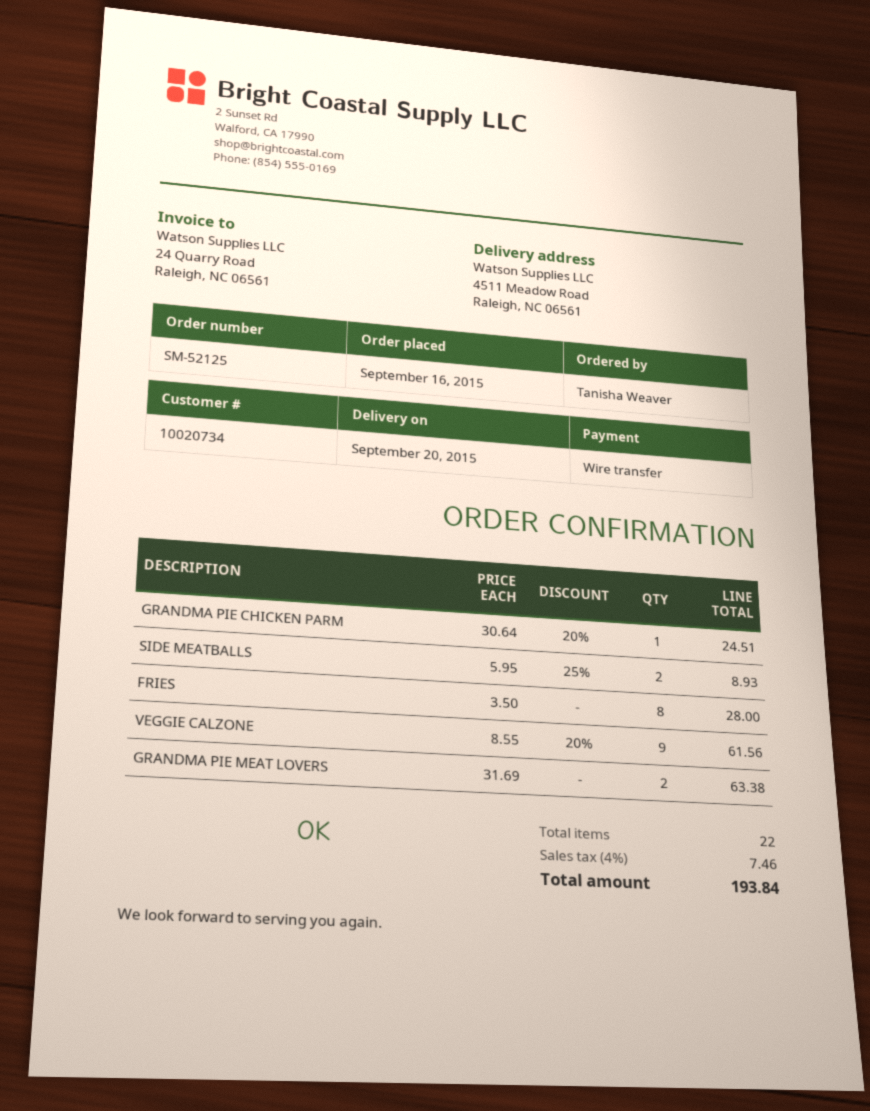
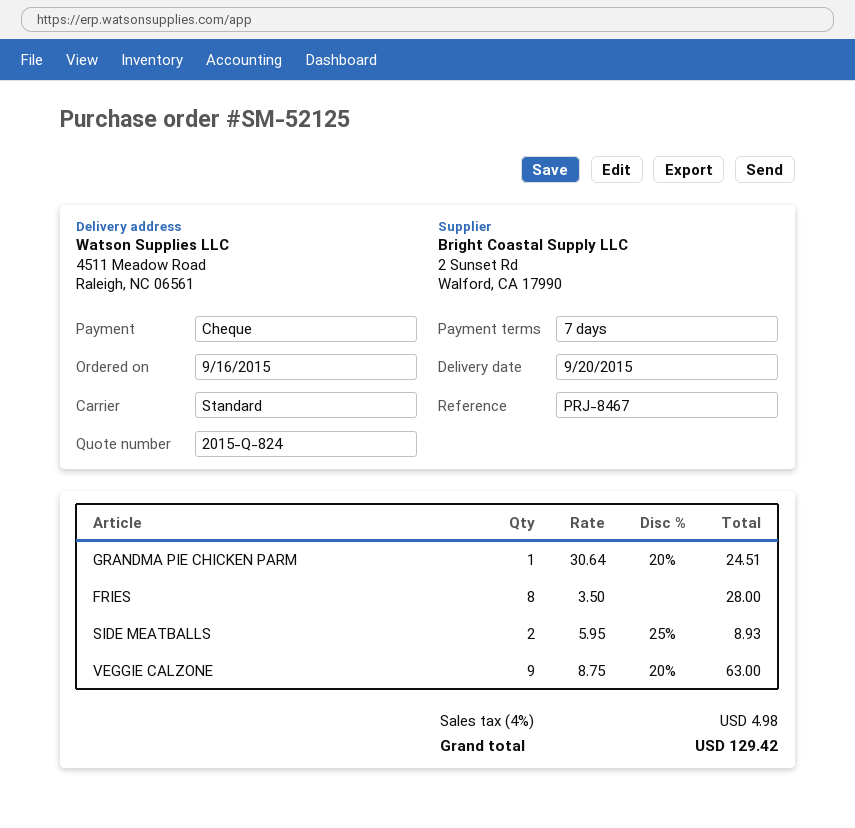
payment method: bank transfer -> cheque
VEGGIE CALZONE: 9 x 8.55 - 20% = 61.56 -> 9 x 8.75 - 20% = 63.00
GRANDMA PIE MEAT LOVERS: 2 x 31.69 = 63.38 -> none
tax: 4% = 7.46 -> 4% = 4.98
total: 193.84 -> 129.42

